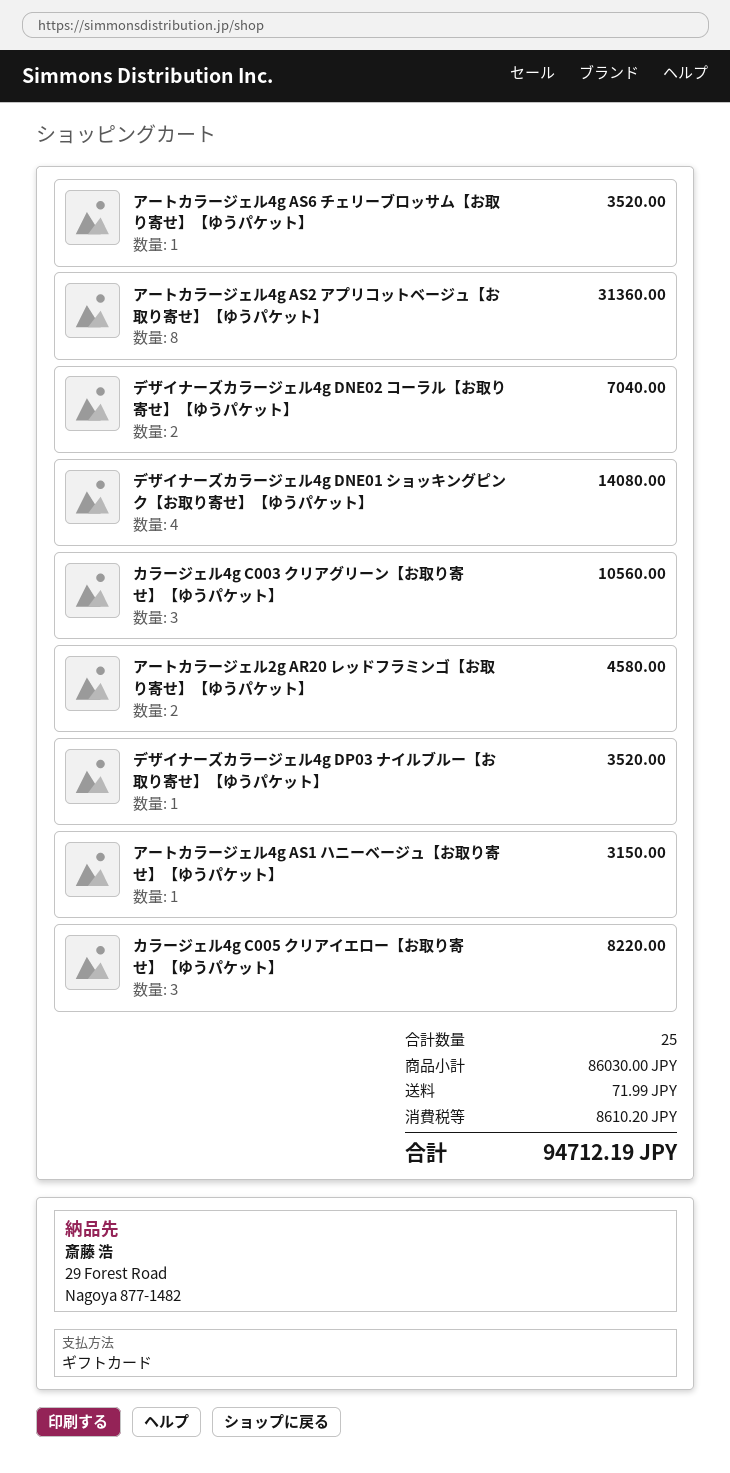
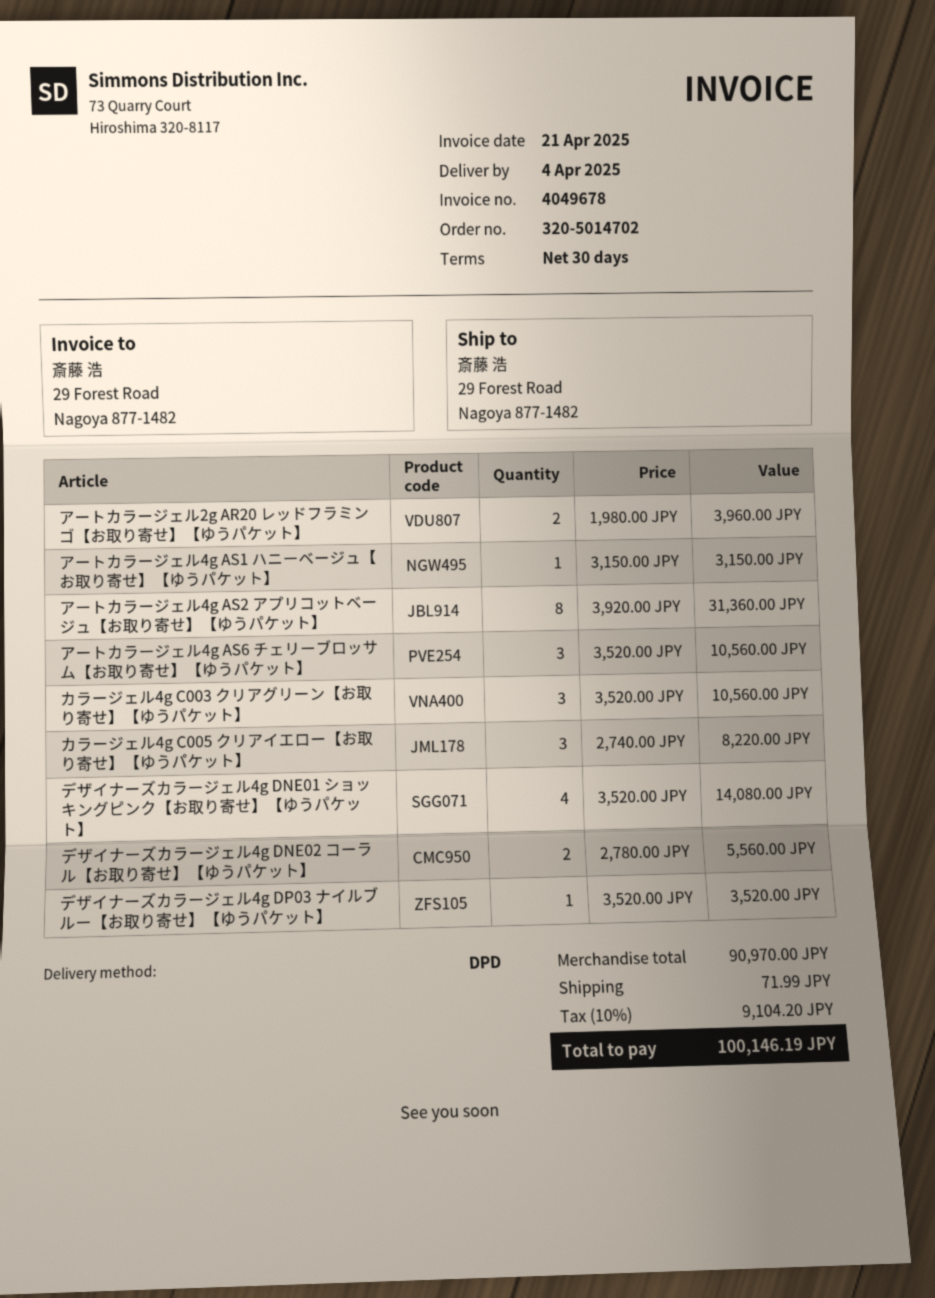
アートカラージェル4g AS6 チェリーブロッサム【お取り寄せ】【ゆうパケット】: 1 for 3520.00 -> 3 for 10560.00
デザイナーズカラージェル4g DNE02 コーラル【お取り寄せ】【ゆうパケット】: 2 for 7040.00 -> 2 for 5560.00
アートカラージェル2g AR20 レッドフラミンゴ【お取り寄せ】【ゆうパケット】: 2 for 4580.00 -> 2 for 3960.00
subtotal: 86030.00 -> 90970.00
tax: 8610.20 -> 9104.20
total: 94712.19 -> 100146.19

